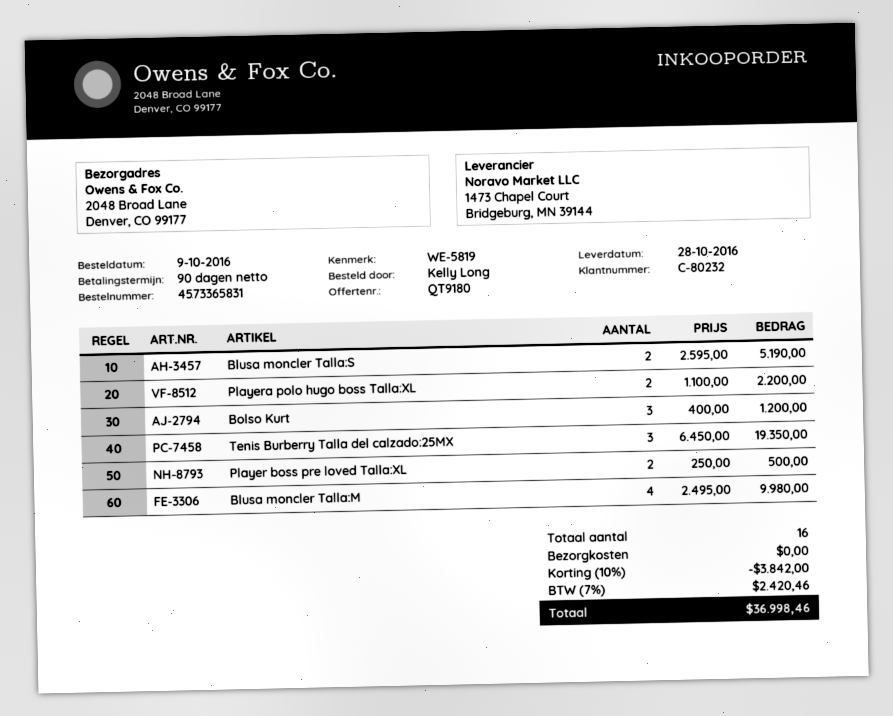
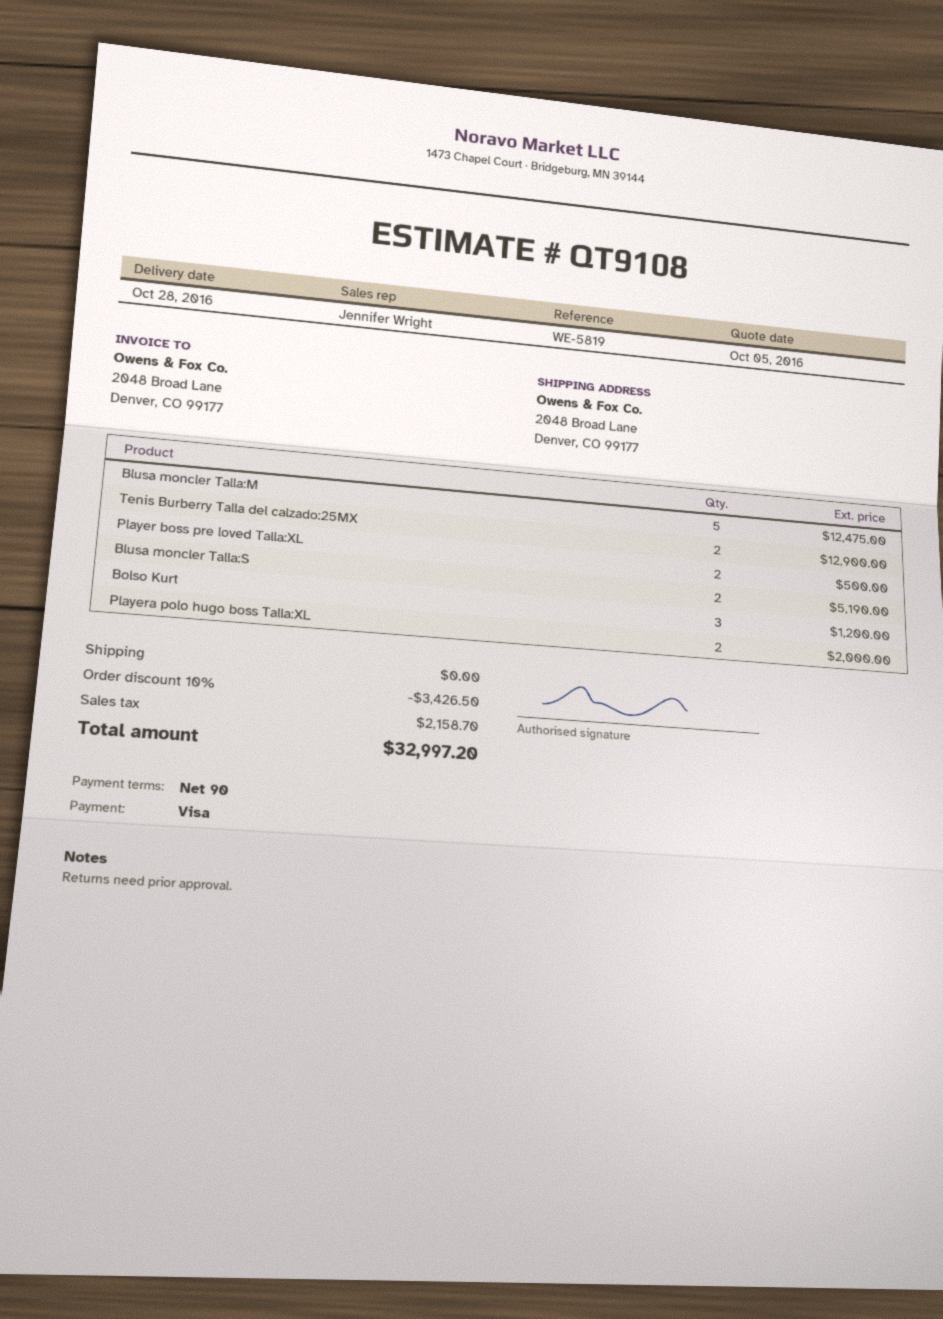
quote number: QT9180 -> QT9108
Playera polo hugo boss Talla:XL: 2 for 2200.00 -> 2 for 2000.00
Tenis Burberry Talla del calzado:25MX: 3 for 19350.00 -> 2 for 12900.00
Blusa moncler Talla:M: 4 for 9980.00 -> 5 for 12475.00
discount: 10% = 3842.00 -> 10% = 3426.50
tax: 2420.46 -> 2158.70
total: 36998.46 -> 32997.20

